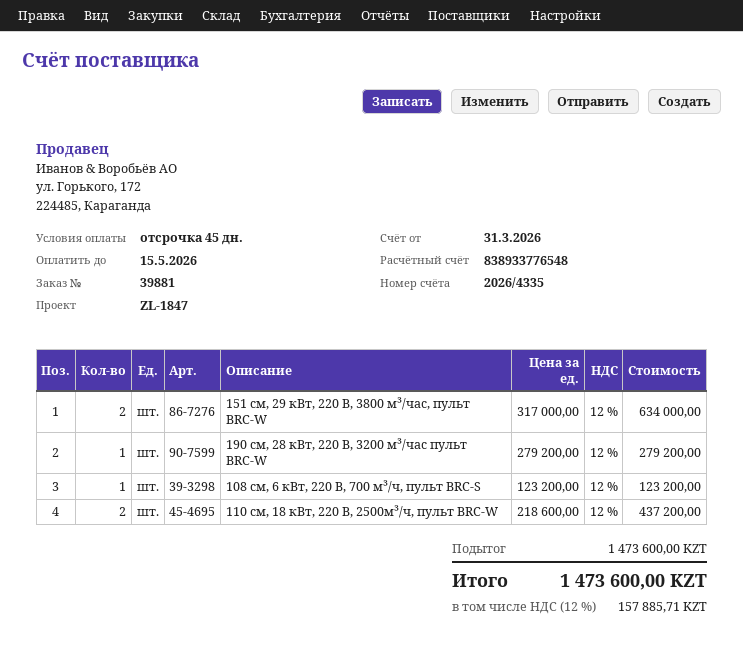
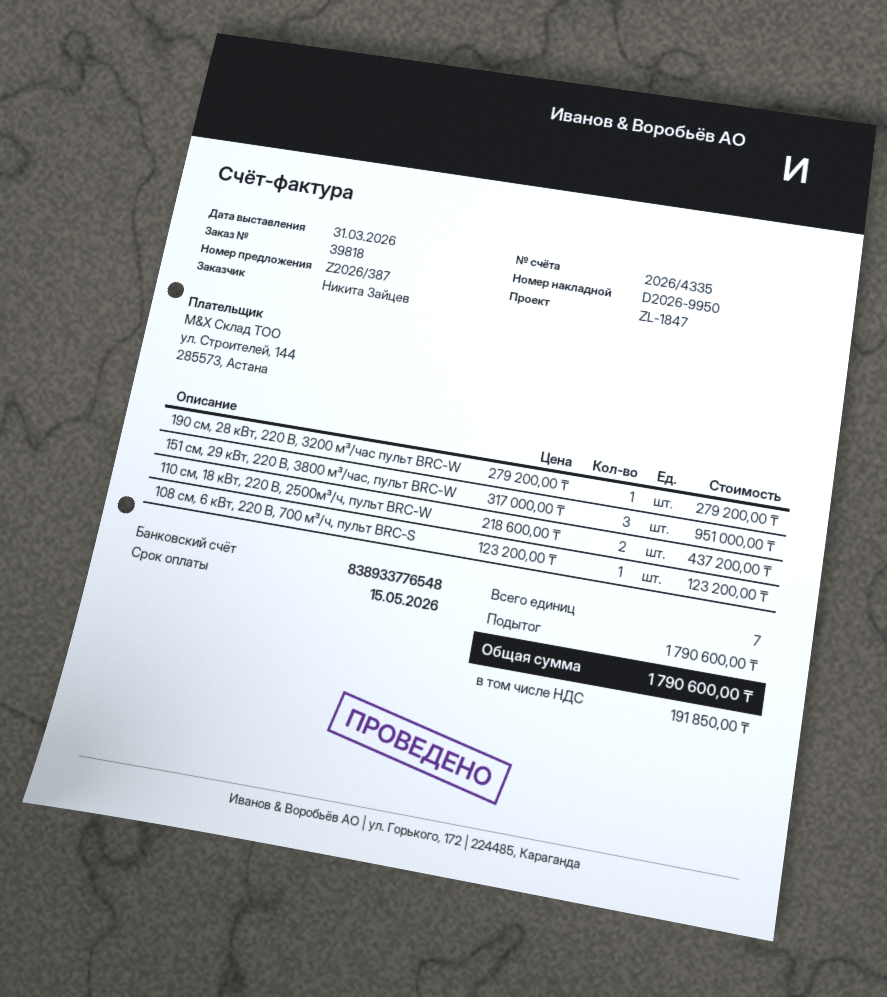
order number: 39881 -> 39818
151 см, 29 кВт, 220 В, 3800 м³/час, пульт BRC-W: 2 x 317000.00 = 634000.00 -> 3 x 317000.00 = 951000.00
subtotal: 1473600.00 -> 1790600.00
tax: 157885.71 -> 191850.00
total: 1473600.00 -> 1790600.00

